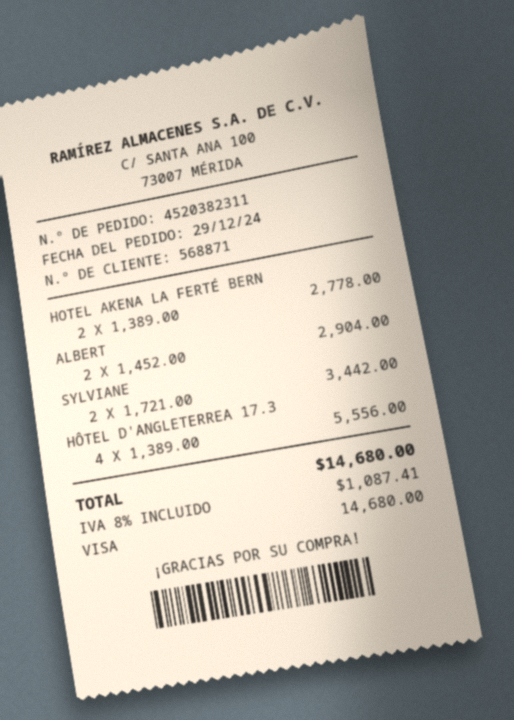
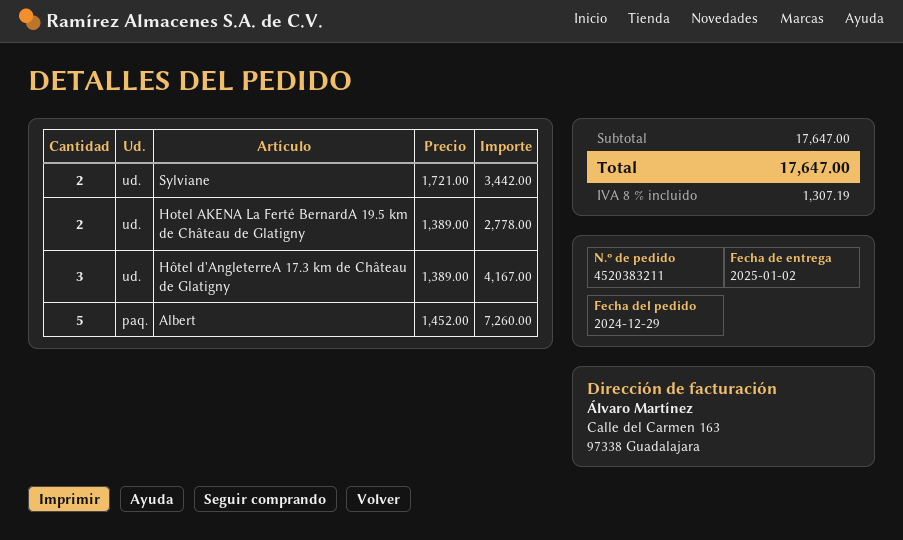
order number: 4520382311 -> 4520383211
ALBERT: 2 x 1452.00 = 2904.00 -> 5 x 1452.00 = 7260.00
HÔTEL D'ANGLETERREA 17.3: 4 x 1389.00 = 5556.00 -> 3 x 1389.00 = 4167.00
tax: 8% = 1087.41 -> 8% = 1307.19
total: 14680.00 -> 17647.00

